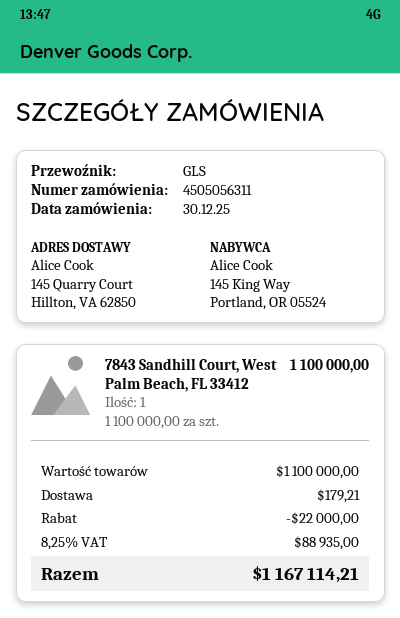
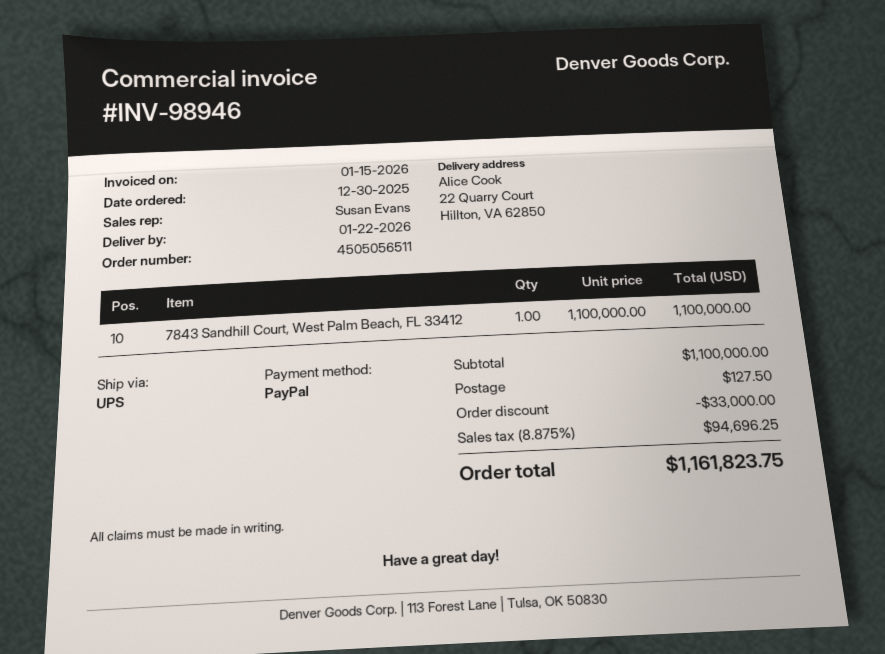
order number: 4505056311 -> 4505056511
shipping method: GLS -> UPS
ship to: 145 Quarry Court, Hillton, VA 62850 -> 22 Quarry Court, Hillton, VA 62850
discount: 22000.00 -> 33000.00
shipping: 179.21 -> 127.50
tax: 8.25% = 88935.00 -> 8.875% = 94696.25
total: 1167114.21 -> 1161823.75

